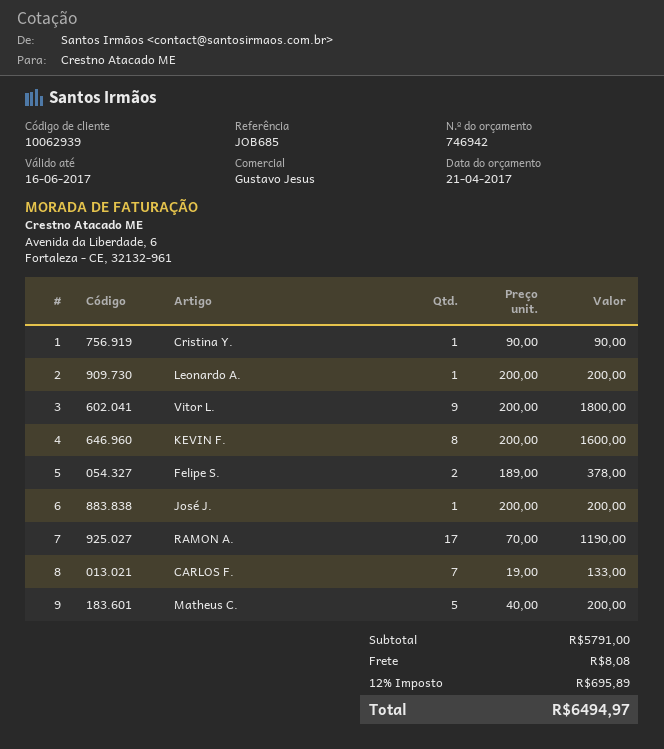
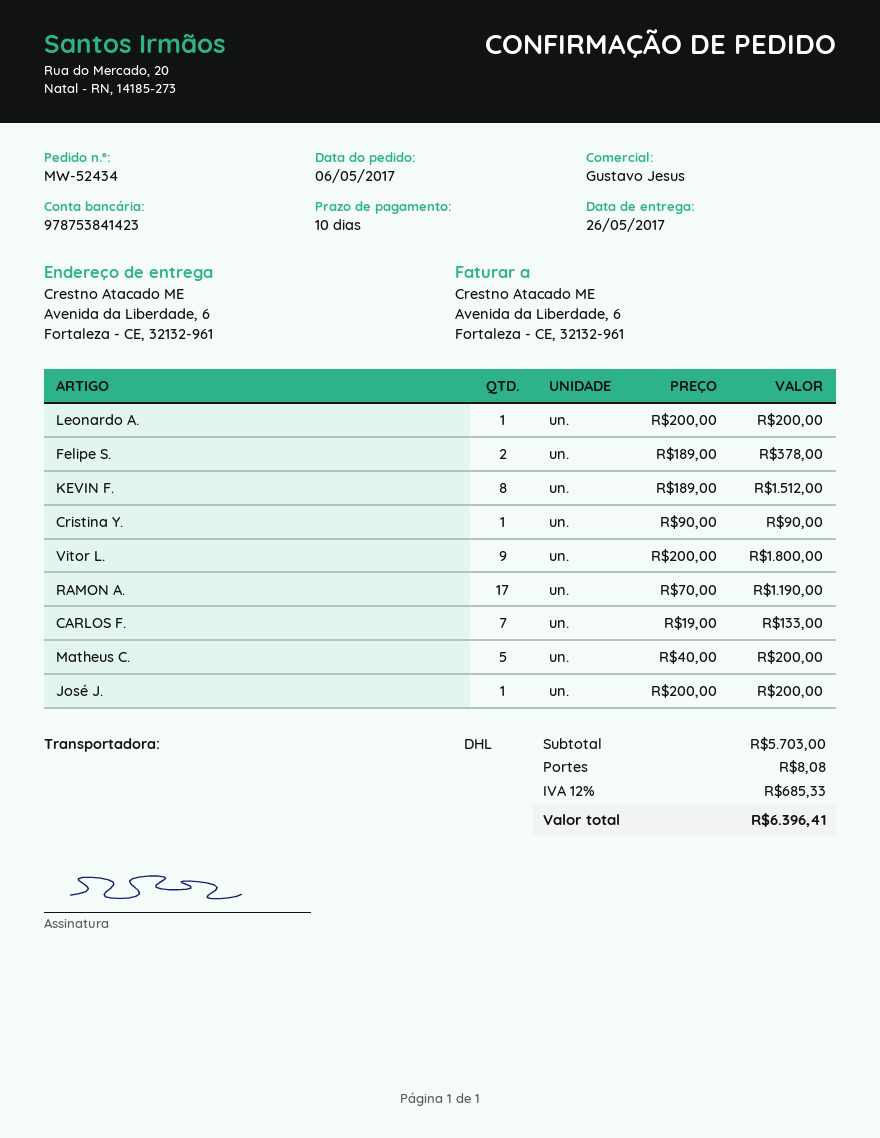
KEVIN F.: 8 x 200.00 = 1600.00 -> 8 x 189.00 = 1512.00
subtotal: 5791.00 -> 5703.00
tax: 12% = 695.89 -> 12% = 685.33
total: 6494.97 -> 6396.41

